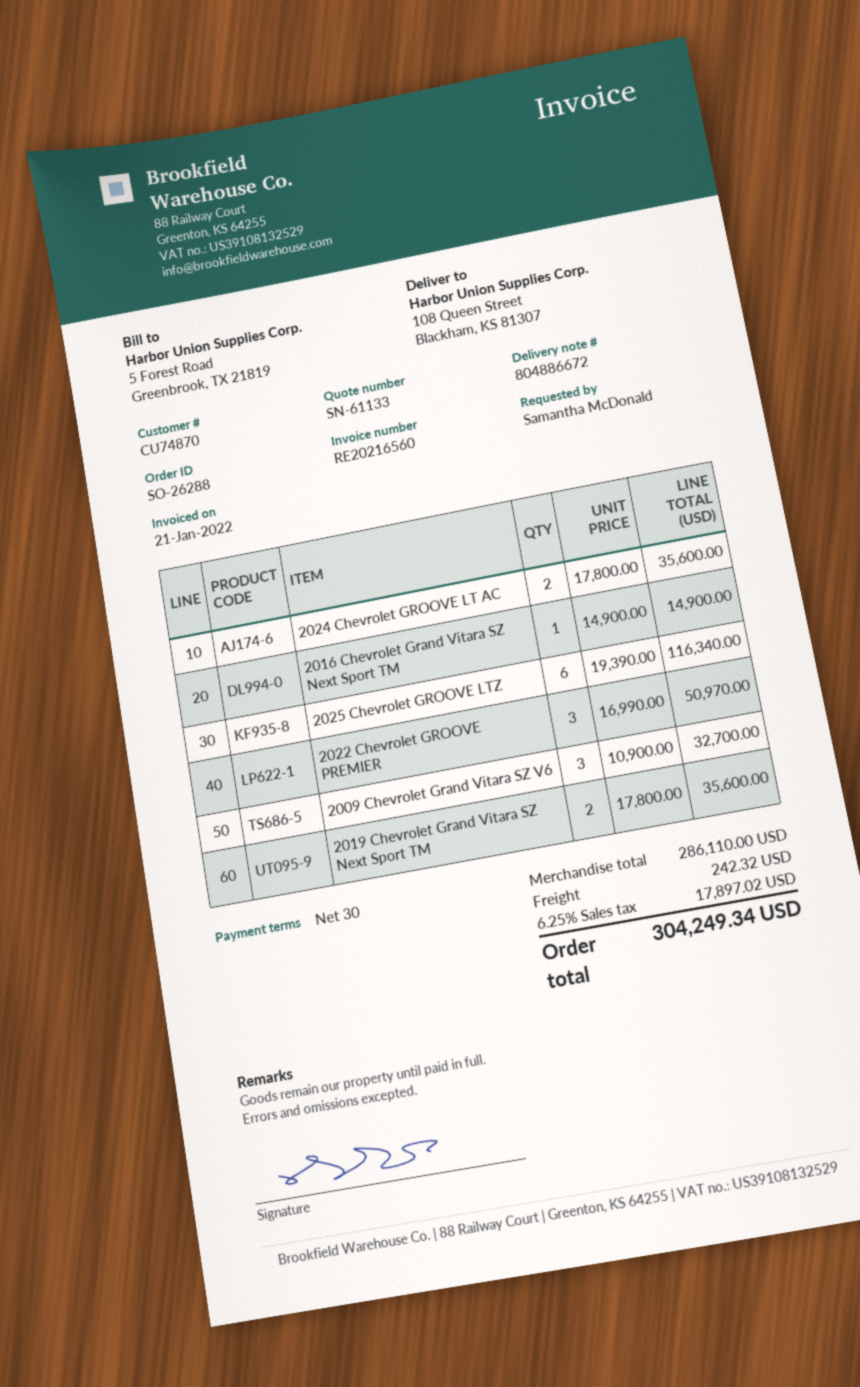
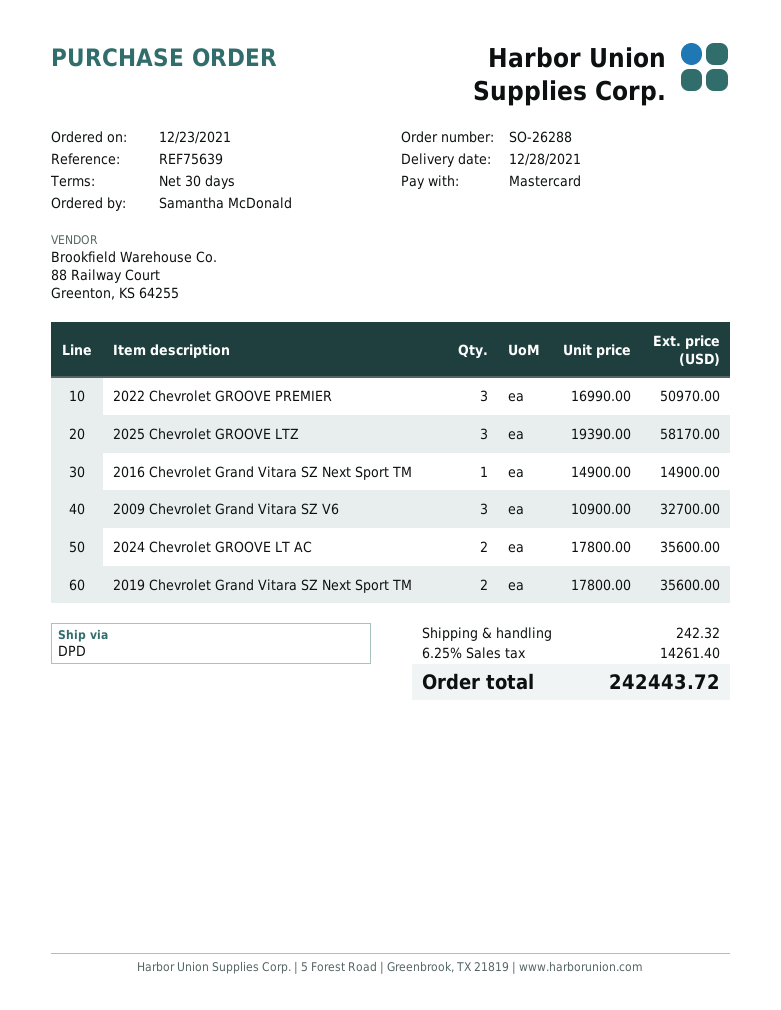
2025 Chevrolet GROOVE LTZ: 6 x 19390.00 = 116340.00 -> 3 x 19390.00 = 58170.00
tax: 6.25% = 17897.02 -> 6.25% = 14261.40
total: 304249.34 -> 242443.72

